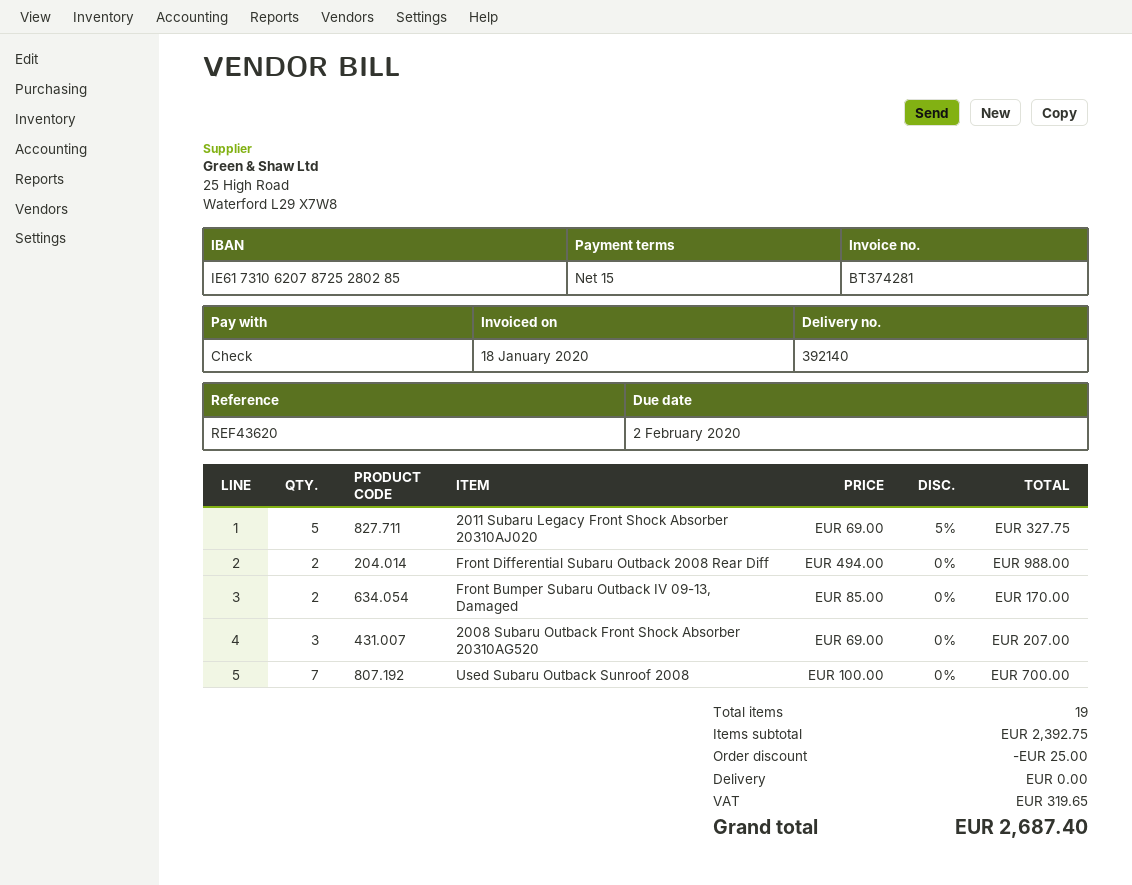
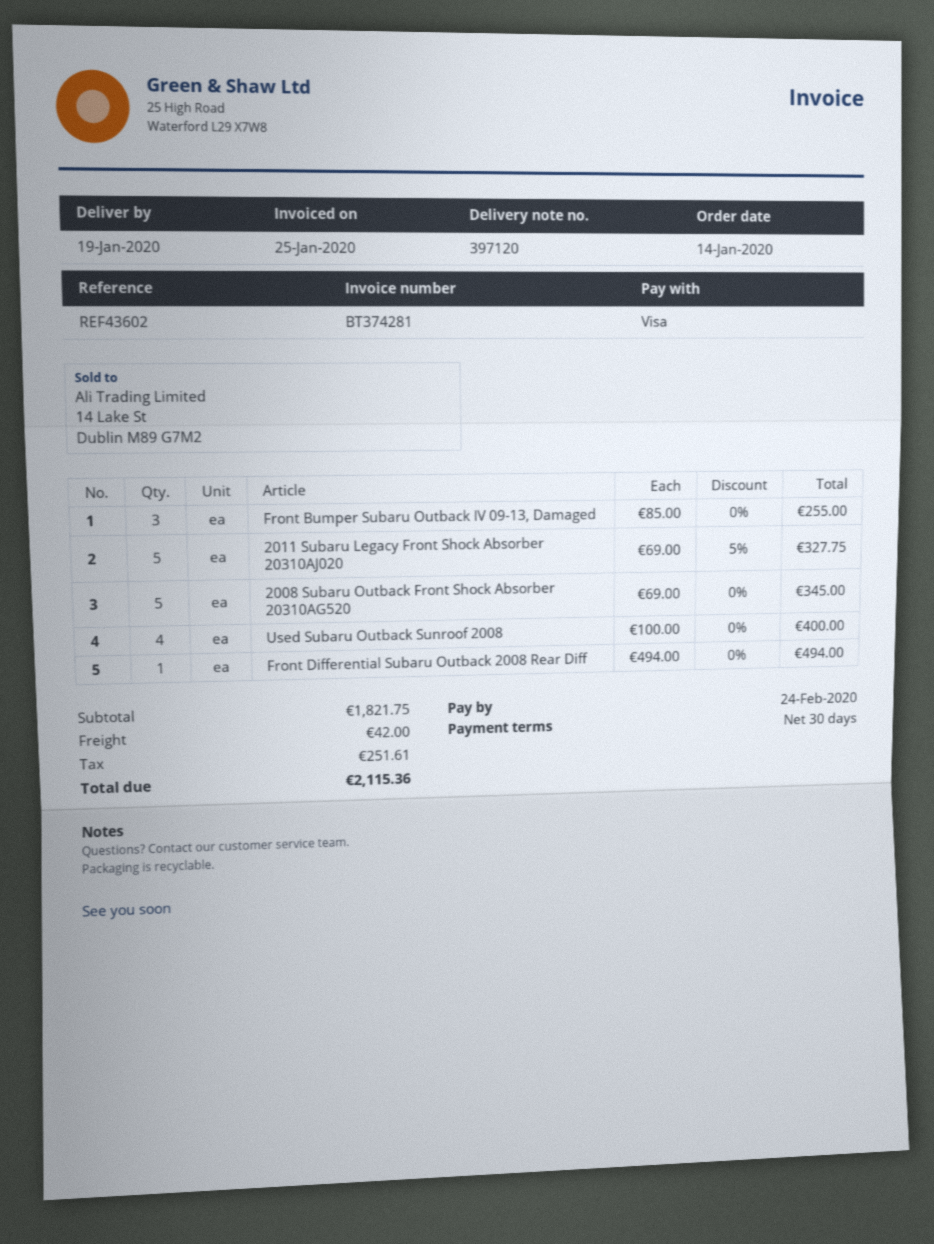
delivery note number: 392140 -> 397120
invoice date: 2020-01-18 -> 2020-01-25
payment terms: 15 days -> 30 days
due date: 2020-02-02 -> 2020-02-24
reference: REF43620 -> REF43602
payment method: cheque -> Visa
Front Differential Subaru Outback 2008 Rear Diff: 2 x 494.00 = 988.00 -> 1 x 494.00 = 494.00
Front Bumper Subaru Outback IV 09-13, Damaged: 2 x 85.00 = 170.00 -> 3 x 85.00 = 255.00
2008 Subaru Outback Front Shock Absorber 20310AG520: 3 x 69.00 = 207.00 -> 5 x 69.00 = 345.00
Used Subaru Outback Sunroof 2008: 7 x 100.00 = 700.00 -> 4 x 100.00 = 400.00
subtotal: 2392.75 -> 1821.75
discount: 25.00 -> none
shipping: 0.00 -> 42.00
tax: 319.65 -> 251.61
total: 2687.40 -> 2115.36

